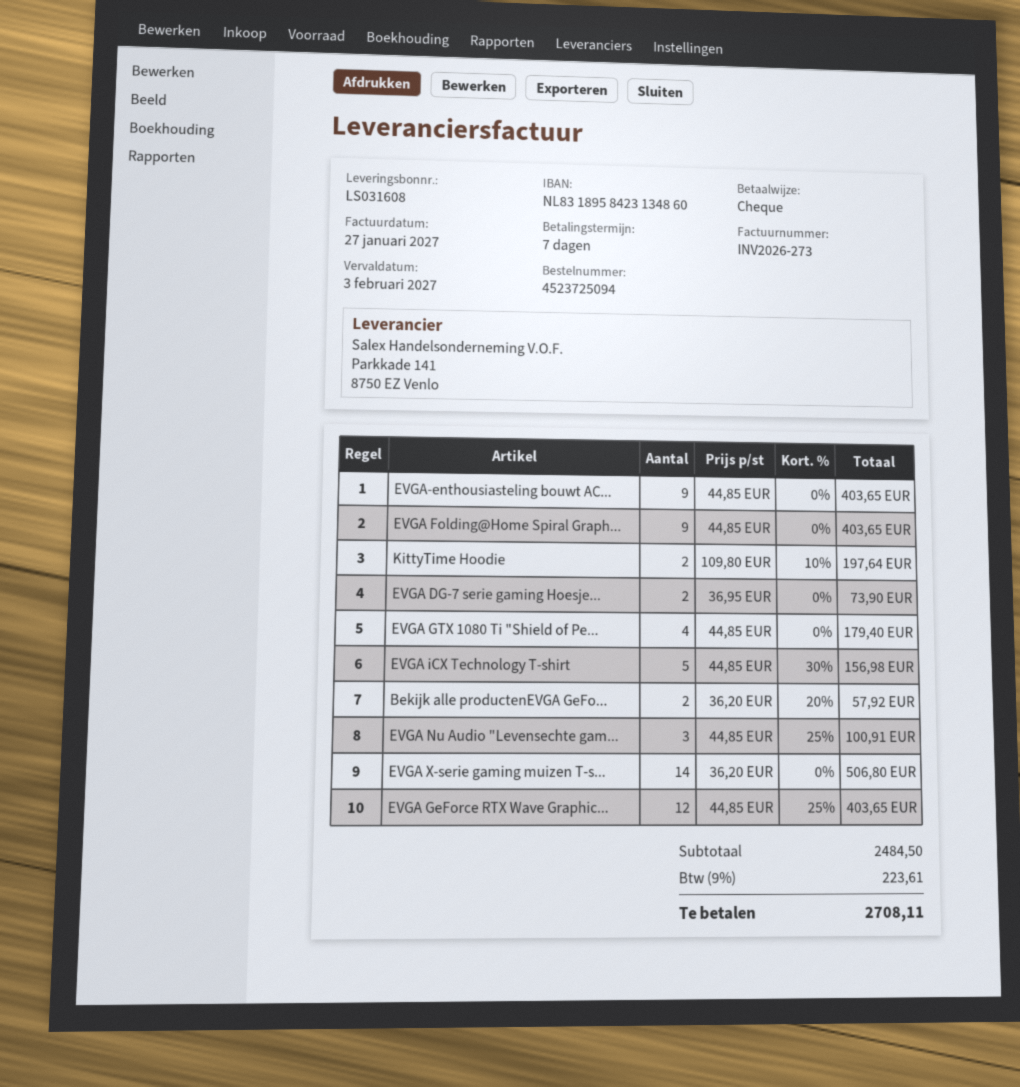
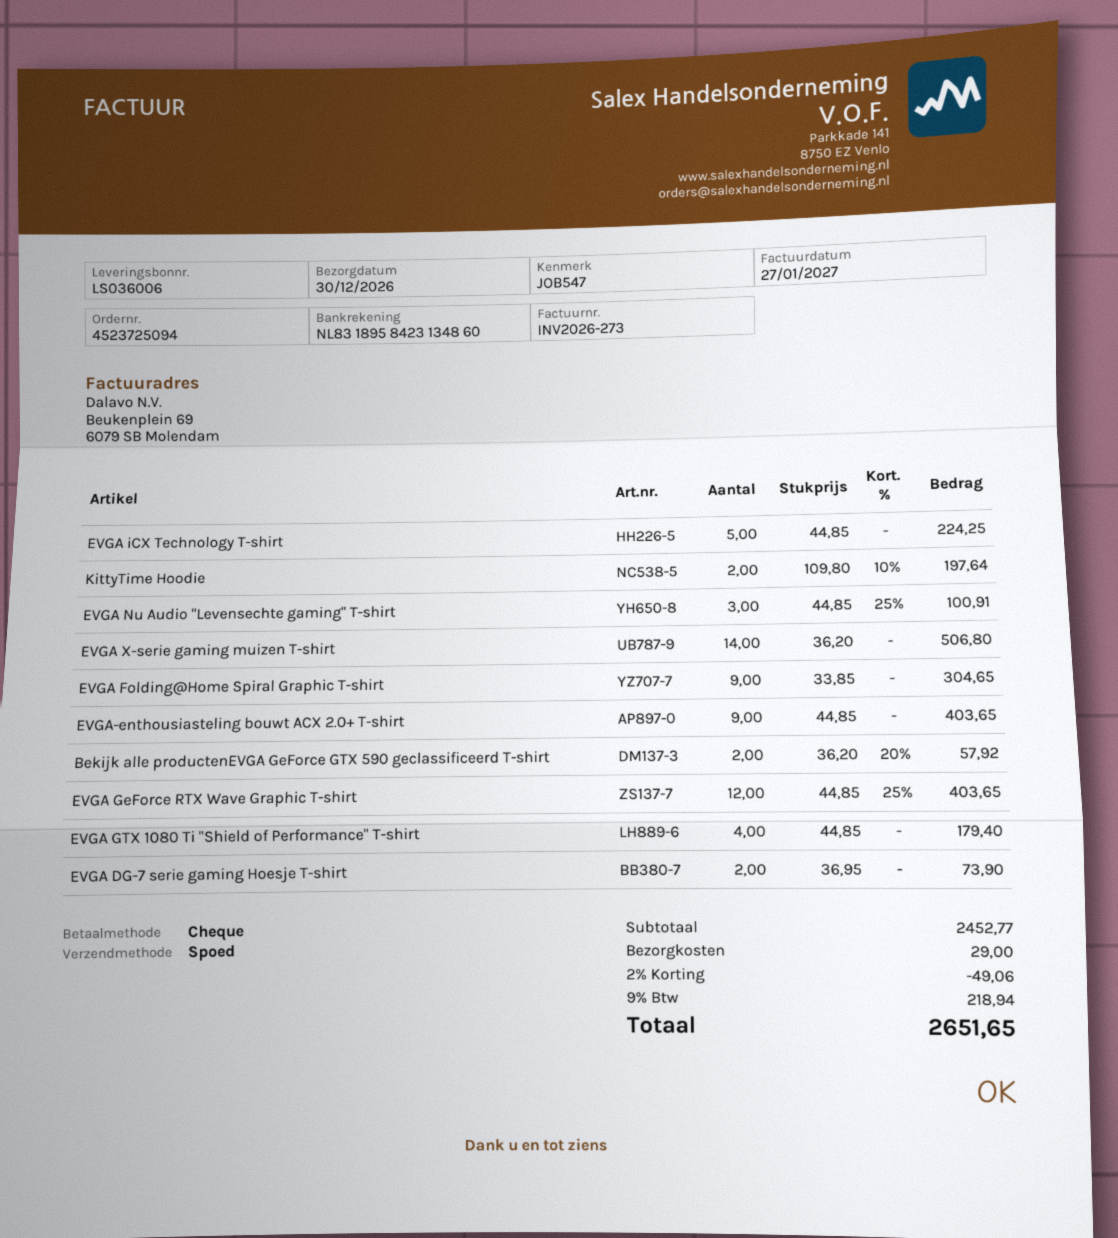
delivery note number: LS031608 -> LS036006
EVGA Folding@Home Spiral Graph...: 9 x 44.85 = 403.65 -> 9 x 33.85 = 304.65
EVGA iCX Technology T-shirt: 5 x 44.85 - 30% = 156.98 -> 5 x 44.85 = 224.25
subtotal: 2484.50 -> 2452.77
discount: none -> 2% = 49.06
shipping: none -> 29.00
tax: 9% = 223.61 -> 9% = 218.94
total: 2708.11 -> 2651.65

